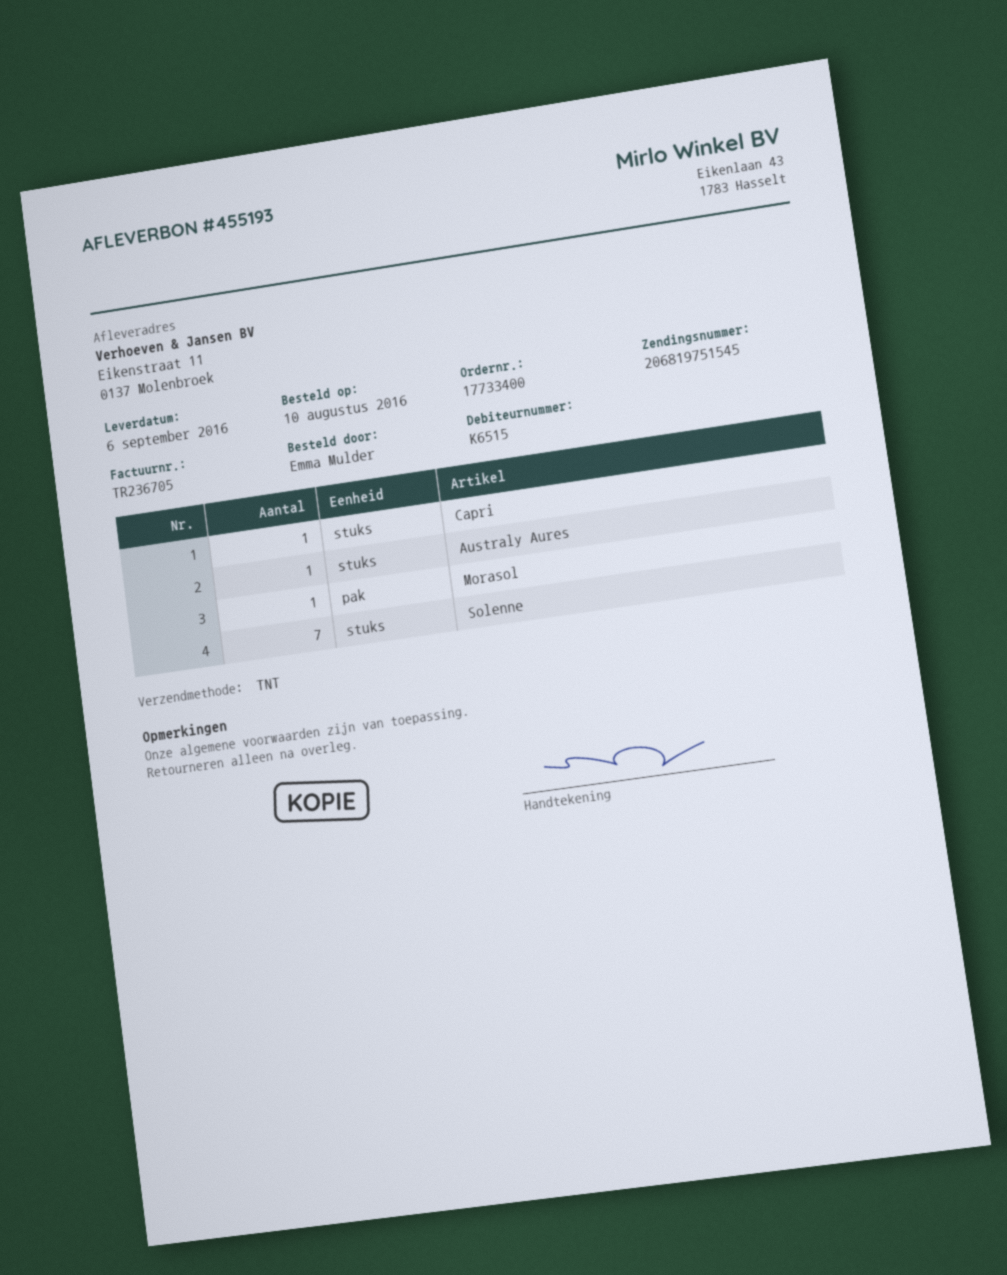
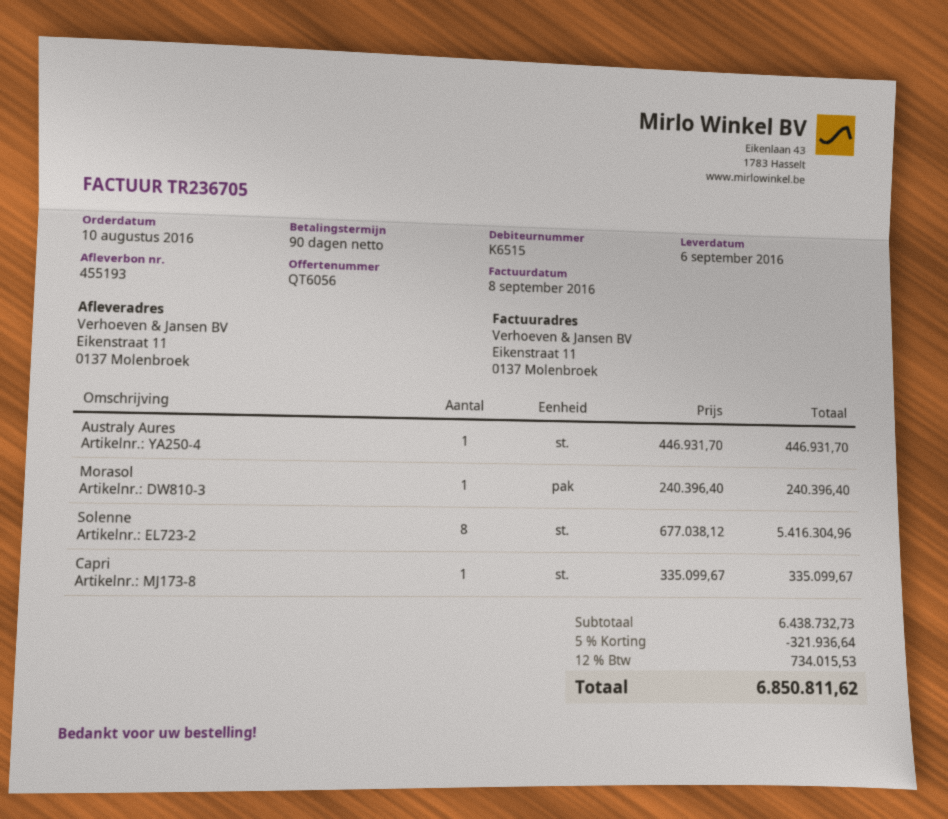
Solenne: 7 -> 8

